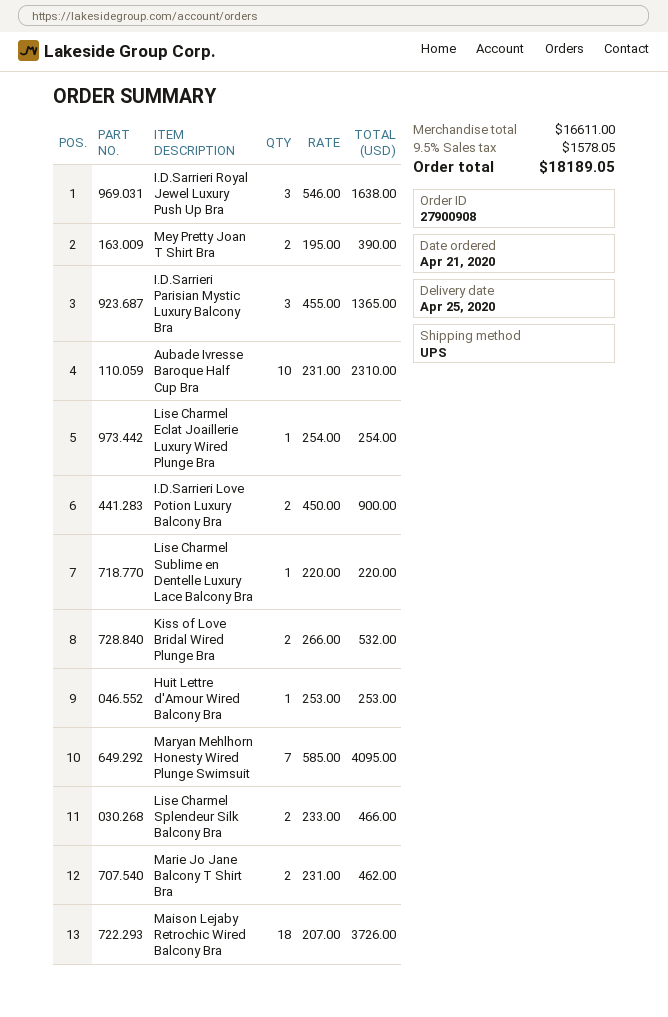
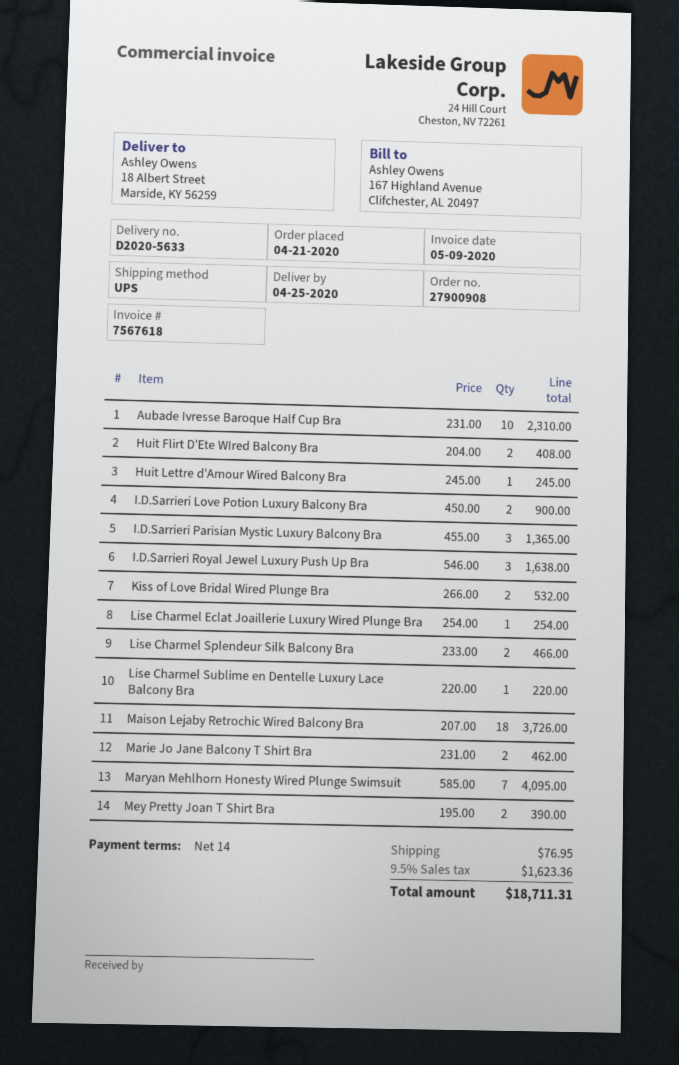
Huit Lettre d'Amour Wired Balcony Bra: 1 x 253.00 = 253.00 -> 1 x 245.00 = 245.00
Huit Flirt D'Ete WIred Balcony Bra: none -> 2 x 204.00 = 408.00
shipping: none -> 76.95
tax: 9.5% = 1578.05 -> 9.5% = 1623.36
total: 18189.05 -> 18711.31

